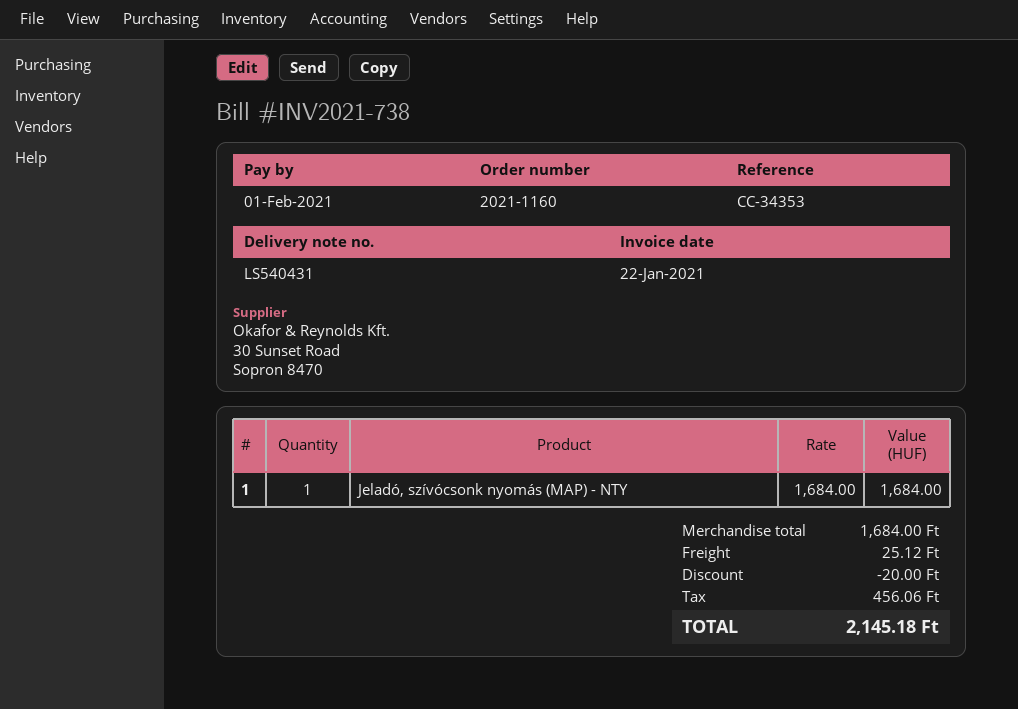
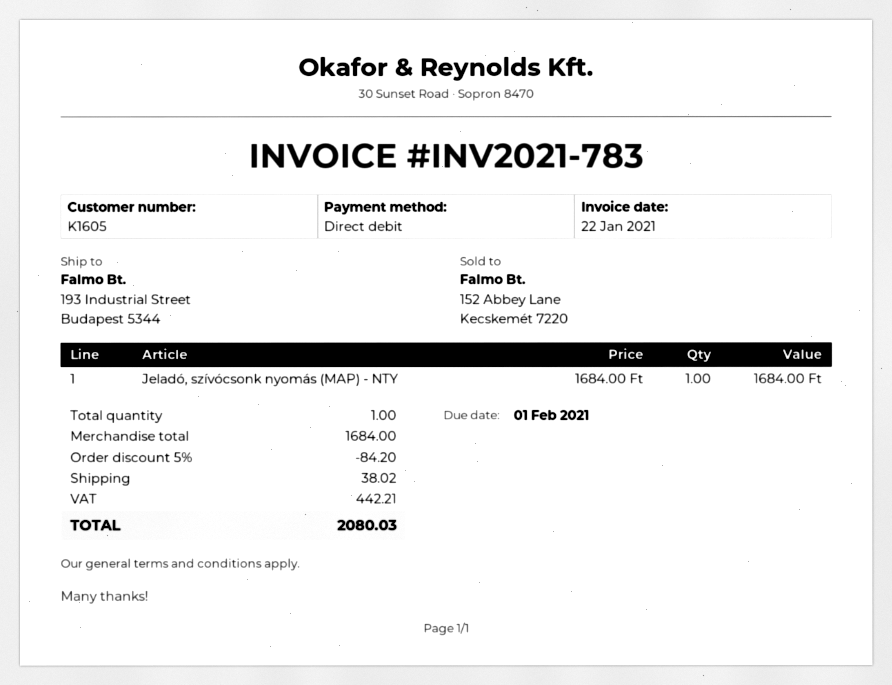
invoice number: INV2021-738 -> INV2021-783
discount: 20.00 -> 84.20
shipping: 25.12 -> 38.02
tax: 456.06 -> 442.21
total: 2145.18 -> 2080.03

